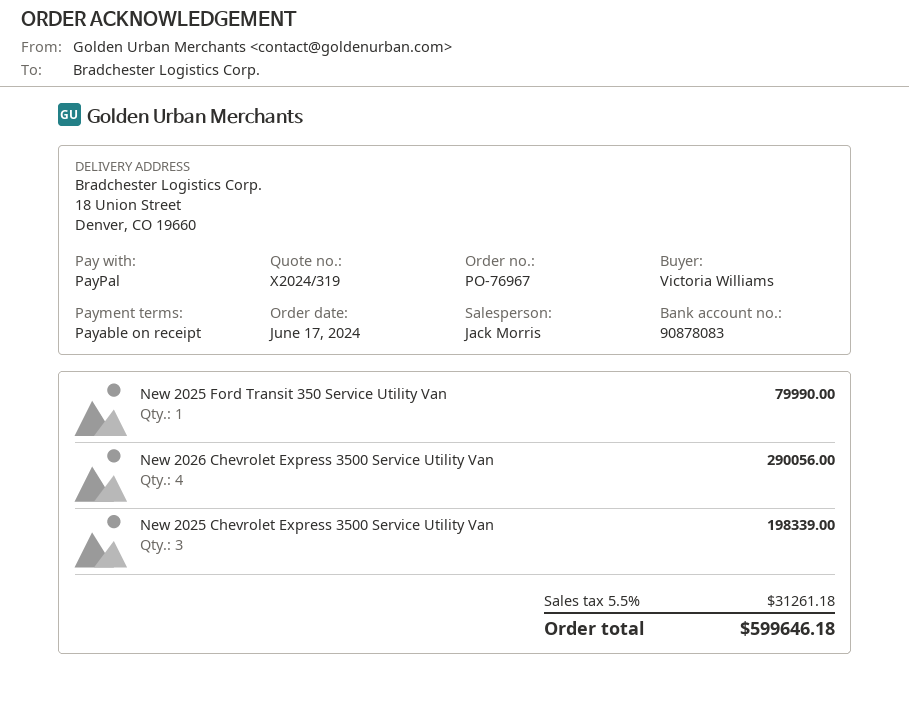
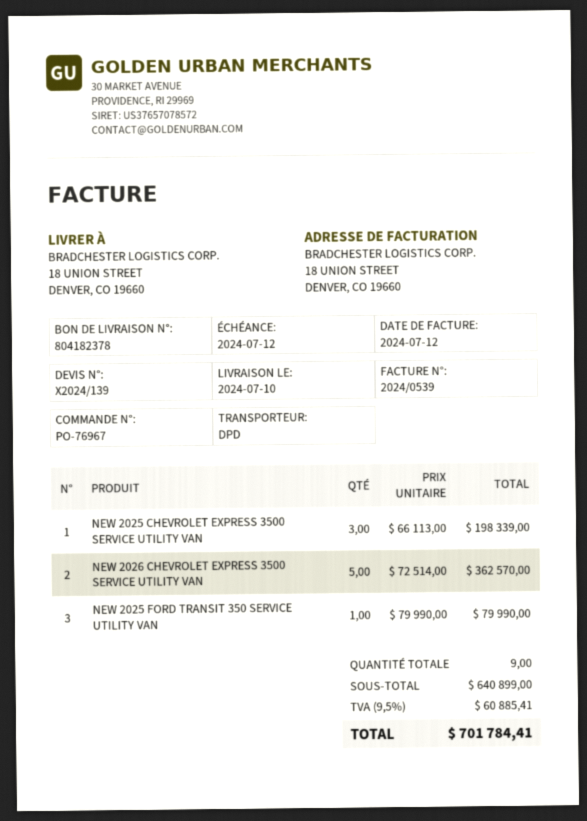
quote number: X2024/319 -> X2024/139
New 2026 Chevrolet Express 3500 Service Utility Van: 4 for 290056.00 -> 5 for 362570.00
tax: 5.5% = 31261.18 -> 9.5% = 60885.41
total: 599646.18 -> 701784.41

